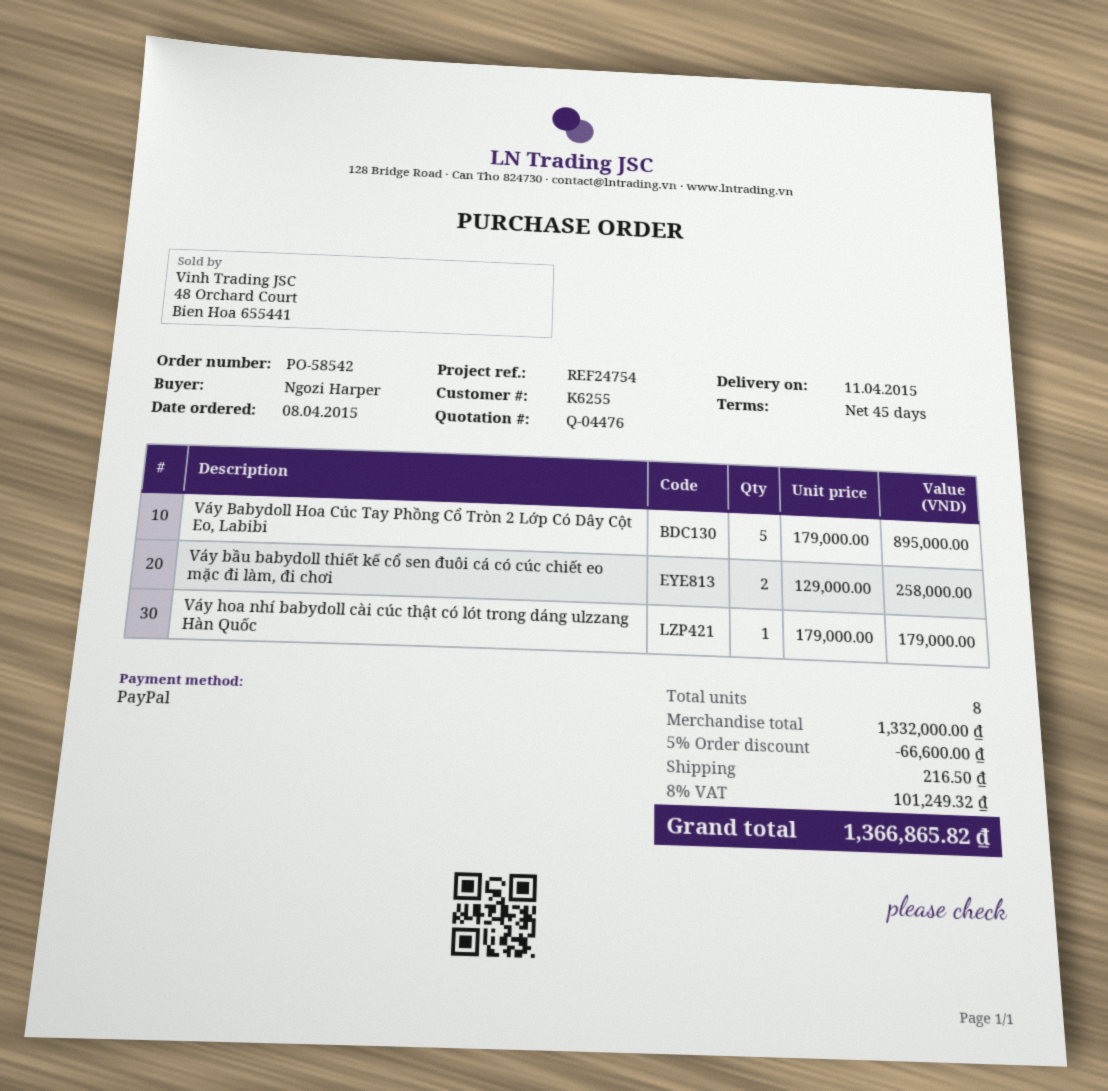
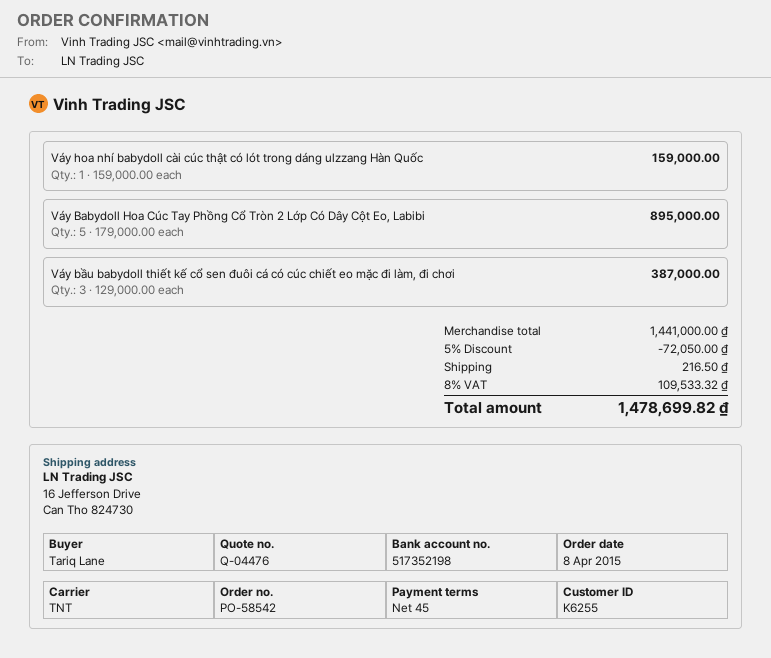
ordered by: Ngozi Harper -> Tariq Lane
Váy bầu babydoll thiết kế cổ sen đuôi cá có cúc chiết eo mặc đi làm, đi chơi: 2 x 129000.00 = 258000.00 -> 3 x 129000.00 = 387000.00
Váy hoa nhí babydoll cài cúc thật có lót trong dáng ulzzang Hàn Quốc: 1 x 179000.00 = 179000.00 -> 1 x 159000.00 = 159000.00
subtotal: 1332000.00 -> 1441000.00
discount: 5% = 66600.00 -> 5% = 72050.00
tax: 8% = 101249.32 -> 8% = 109533.32
total: 1366865.82 -> 1478699.82

